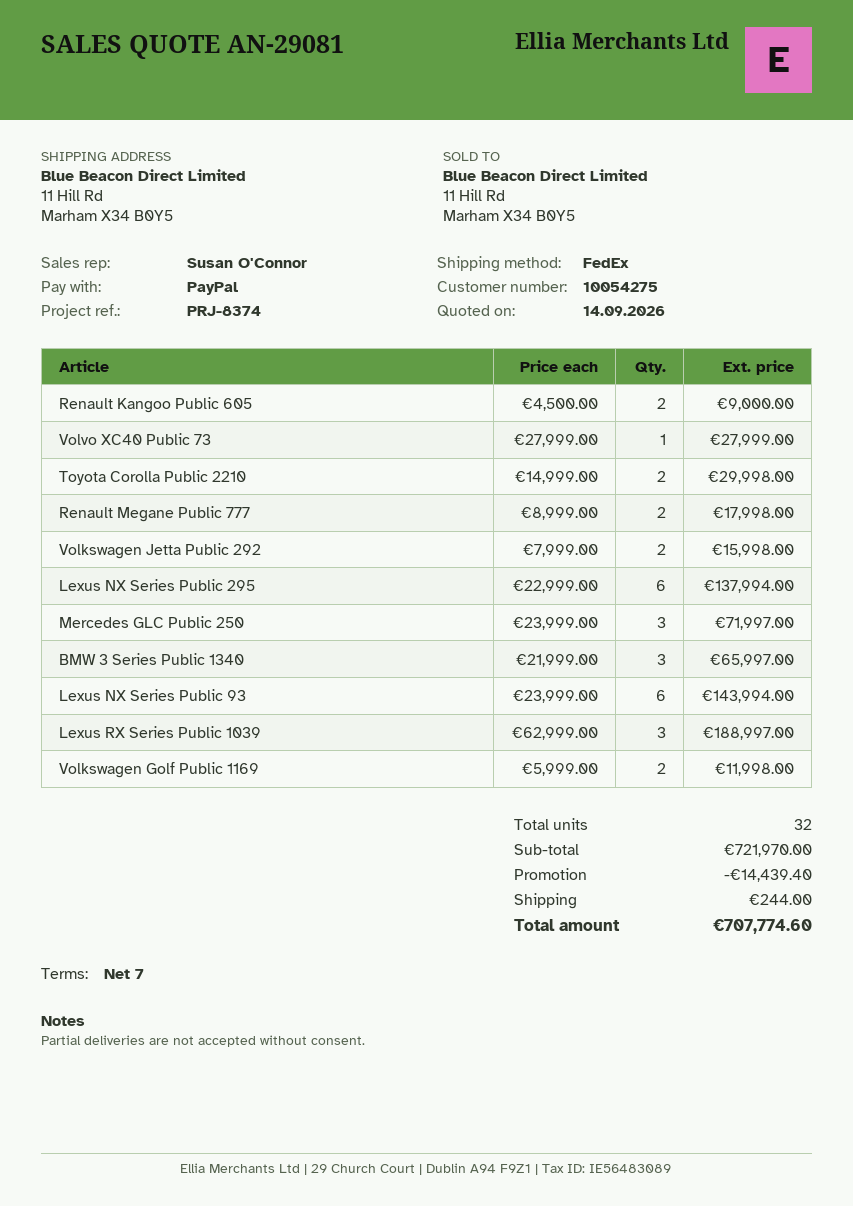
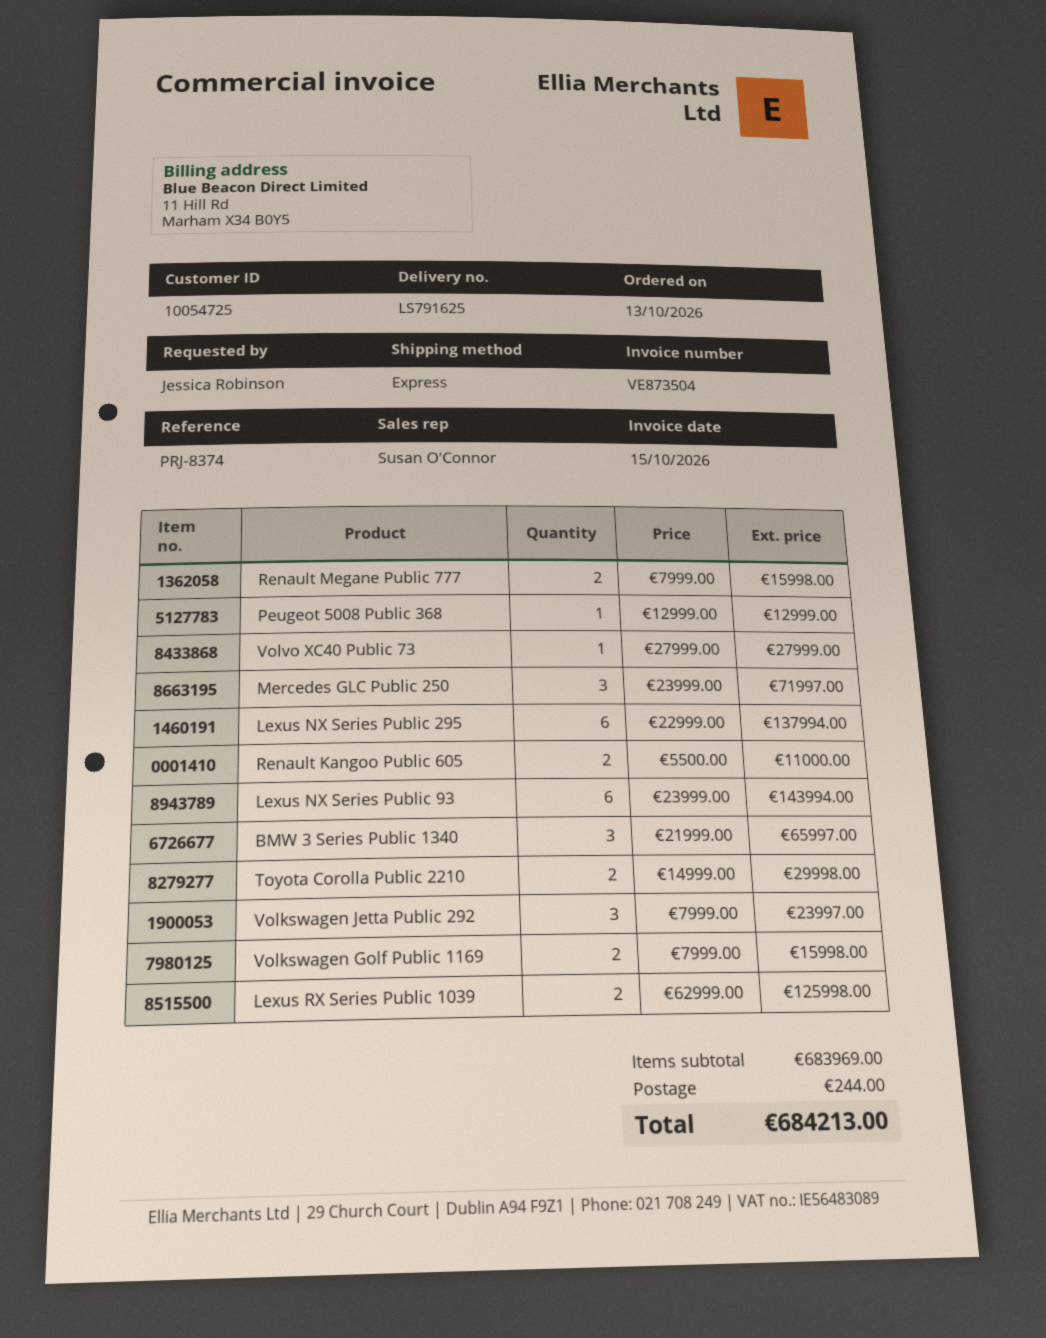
customer number: 10054275 -> 10054725
shipping method: FedEx -> express
Renault Kangoo Public 605: 2 x 4500.00 = 9000.00 -> 2 x 5500.00 = 11000.00
Renault Megane Public 777: 2 x 8999.00 = 17998.00 -> 2 x 7999.00 = 15998.00
Volkswagen Jetta Public 292: 2 x 7999.00 = 15998.00 -> 3 x 7999.00 = 23997.00
Lexus RX Series Public 1039: 3 x 62999.00 = 188997.00 -> 2 x 62999.00 = 125998.00
Volkswagen Golf Public 1169: 2 x 5999.00 = 11998.00 -> 2 x 7999.00 = 15998.00
Peugeot 5008 Public 368: none -> 1 x 12999.00 = 12999.00
subtotal: 721970.00 -> 683969.00
discount: 14439.40 -> none
total: 707774.60 -> 684213.00

